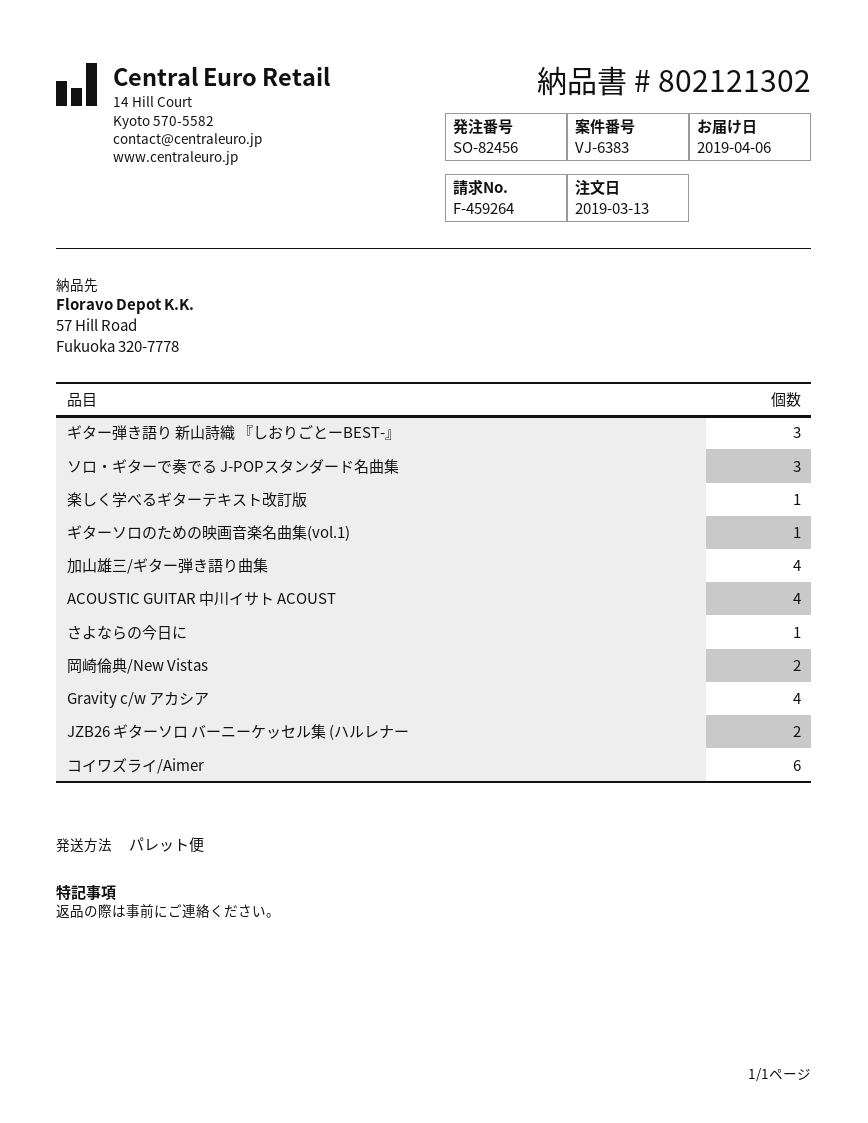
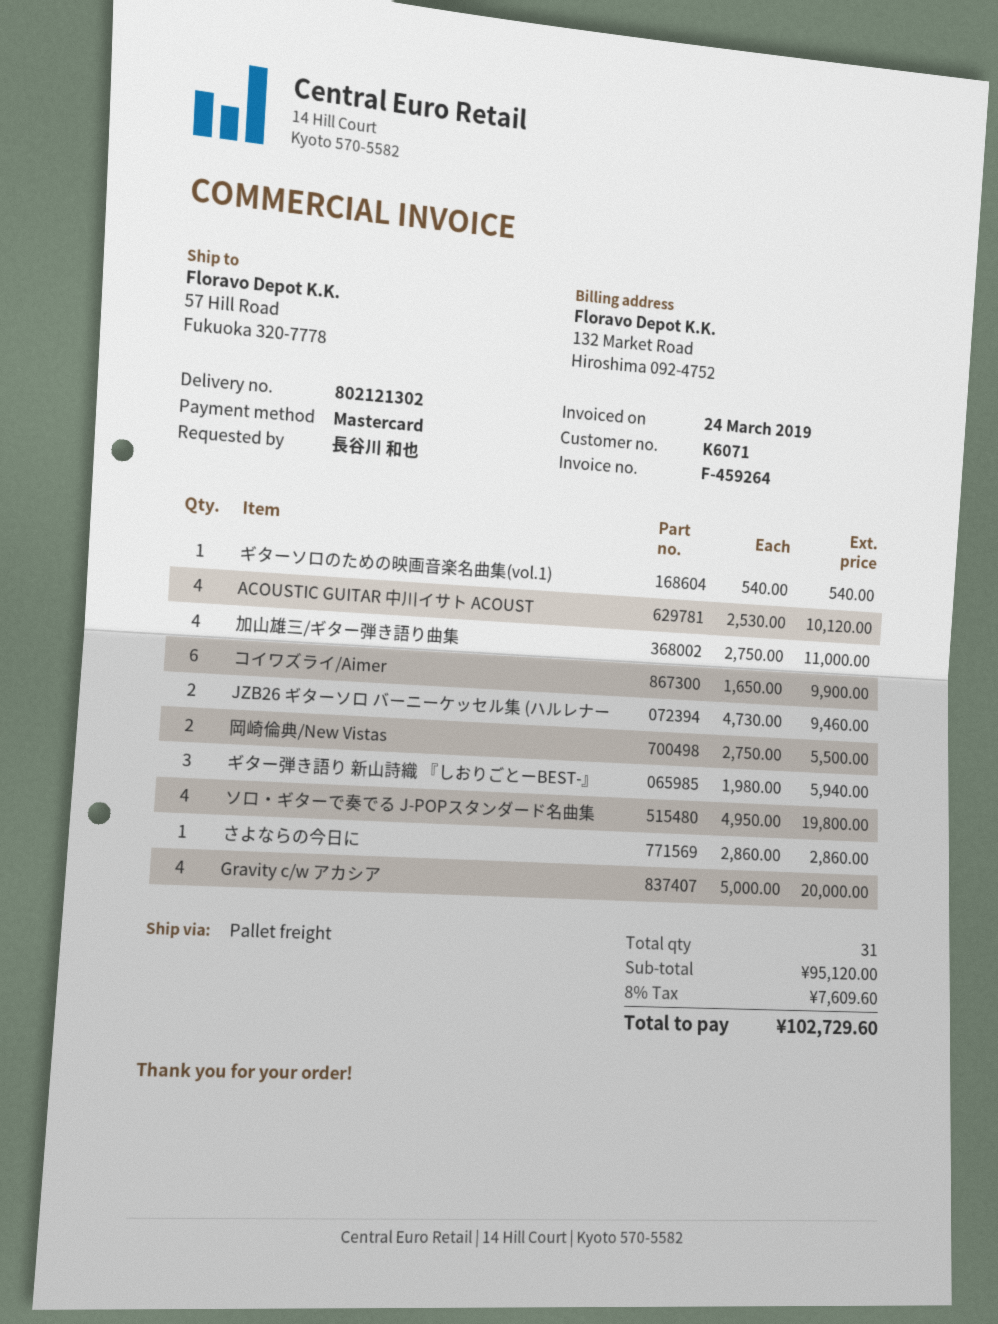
ソロ・ギターで奏でる J-POPスタンダード名曲集: 3 -> 4
楽しく学べるギターテキスト改訂版: 1 -> none

